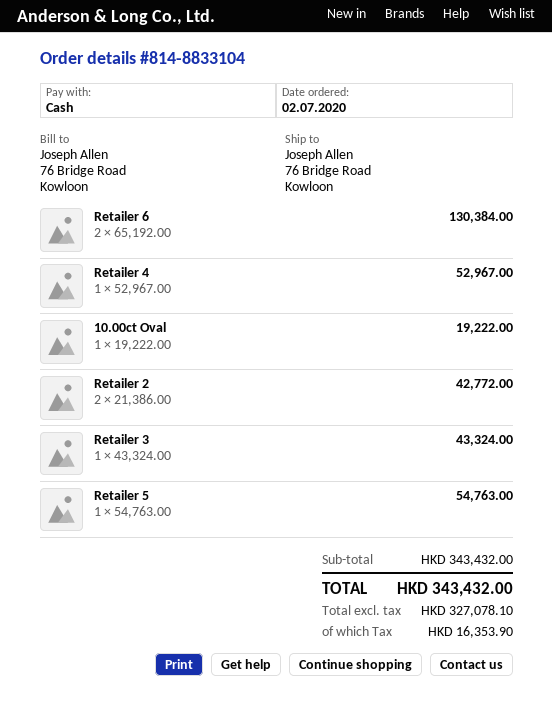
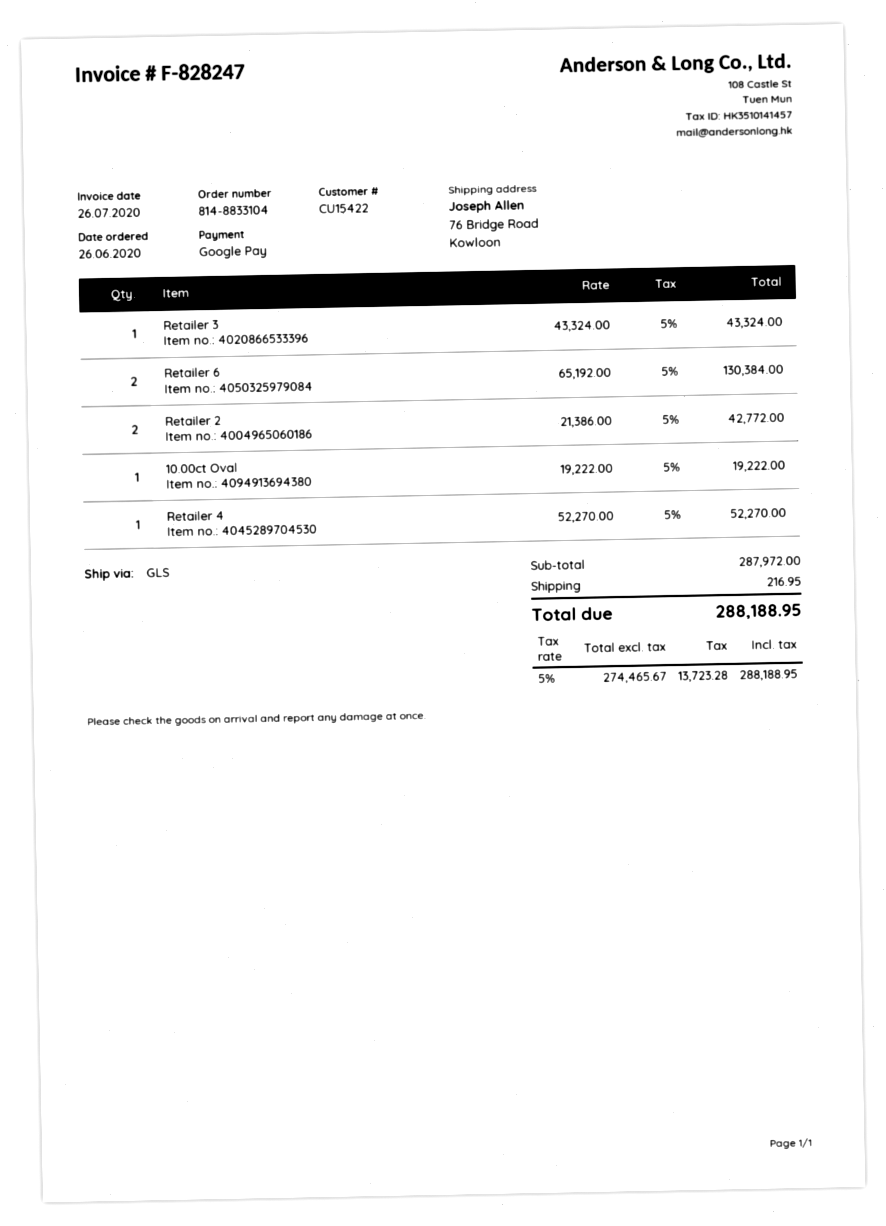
order date: 2020-07-02 -> 2020-06-26
payment method: cash -> Google Pay
Retailer 4: 1 x 52967.00 = 52967.00 -> 1 x 52270.00 = 52270.00
Retailer 5: 1 x 54763.00 = 54763.00 -> none
subtotal: 343432.00 -> 287972.00
shipping: none -> 216.95
net: 327078.10 -> 274465.67
tax: 16353.90 -> 13723.28
total: 343432.00 -> 288188.95

